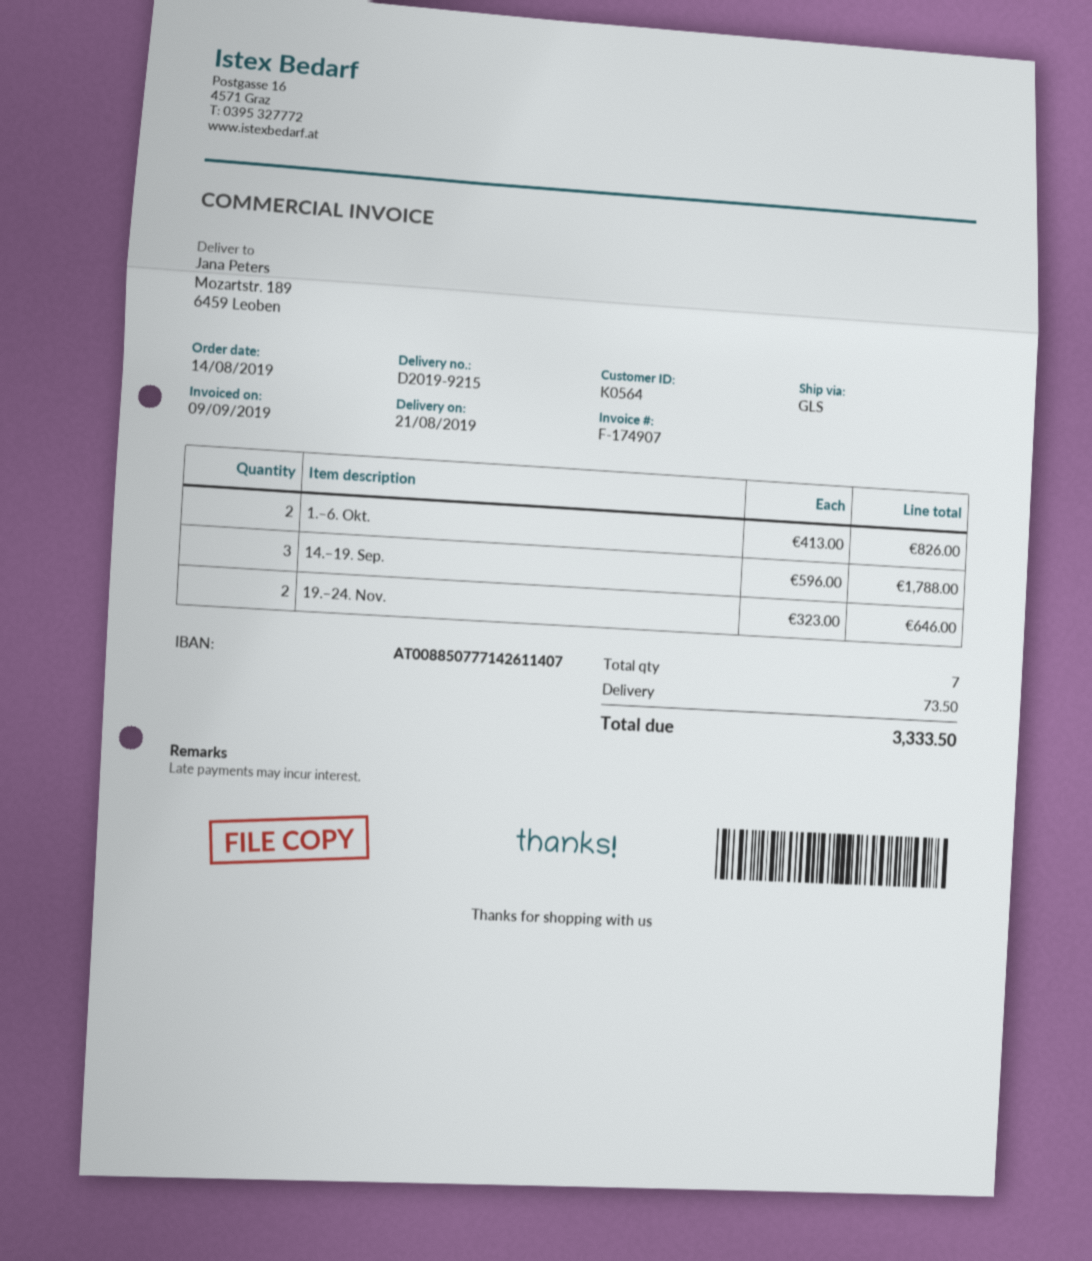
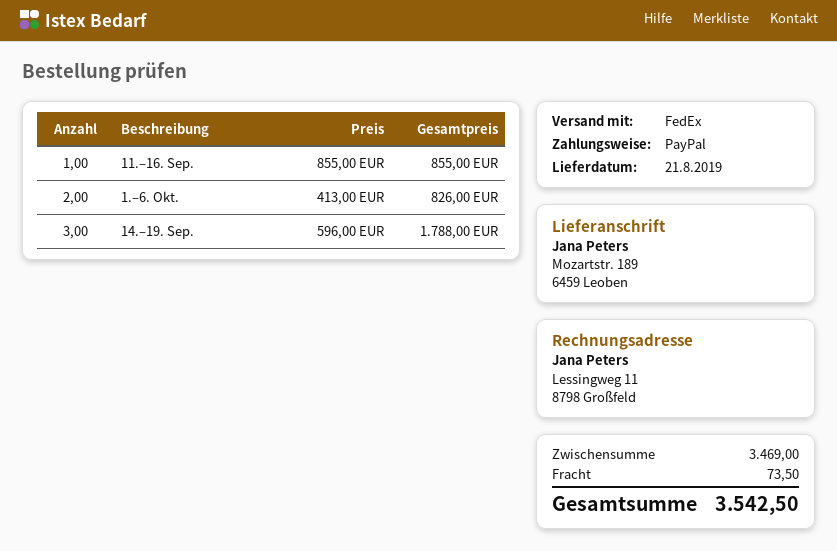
shipping method: GLS -> FedEx
19.–24. Nov.: 2 x 323.00 = 646.00 -> none
11.–16. Sep.: none -> 1 x 855.00 = 855.00
total: 3333.50 -> 3542.50

